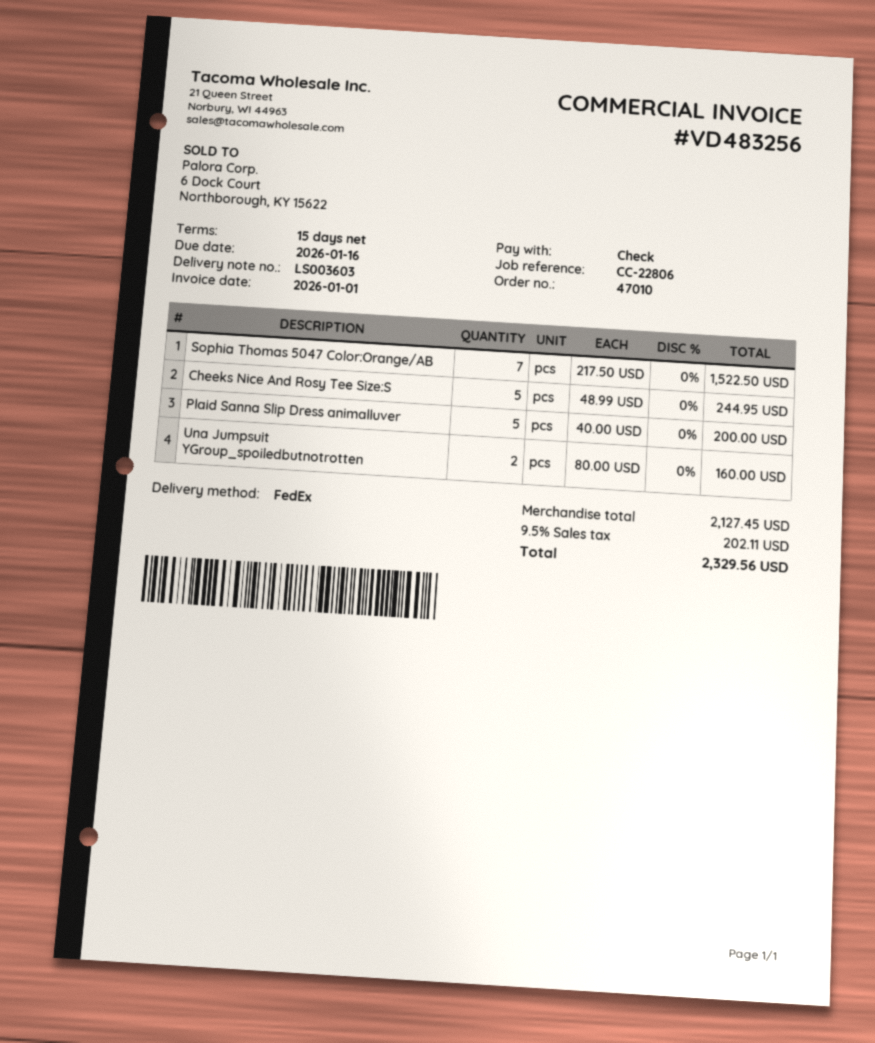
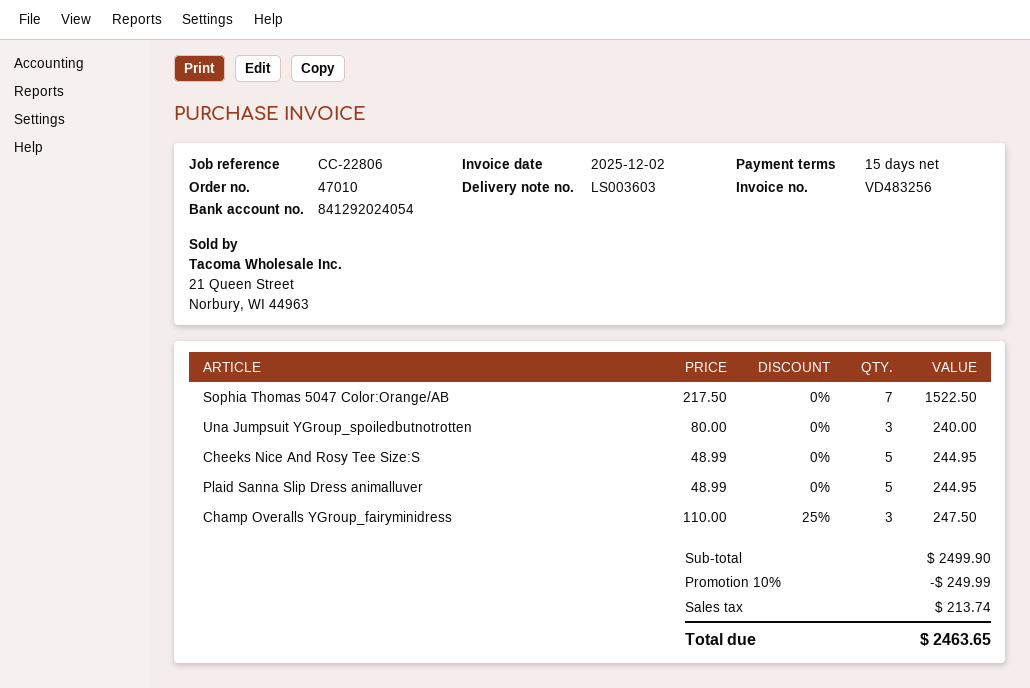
invoice date: 2026-01-01 -> 2025-12-02
Plaid Sanna Slip Dress animalluver: 5 x 40.00 = 200.00 -> 5 x 48.99 = 244.95
Una Jumpsuit YGroup_spoiledbutnotrotten: 2 x 80.00 = 160.00 -> 3 x 80.00 = 240.00
Champ Overalls YGroup_fairyminidress: none -> 3 x 110.00 - 25% = 247.50
subtotal: 2127.45 -> 2499.90
discount: none -> 10% = 249.99
tax: 202.11 -> 213.74
total: 2329.56 -> 2463.65

